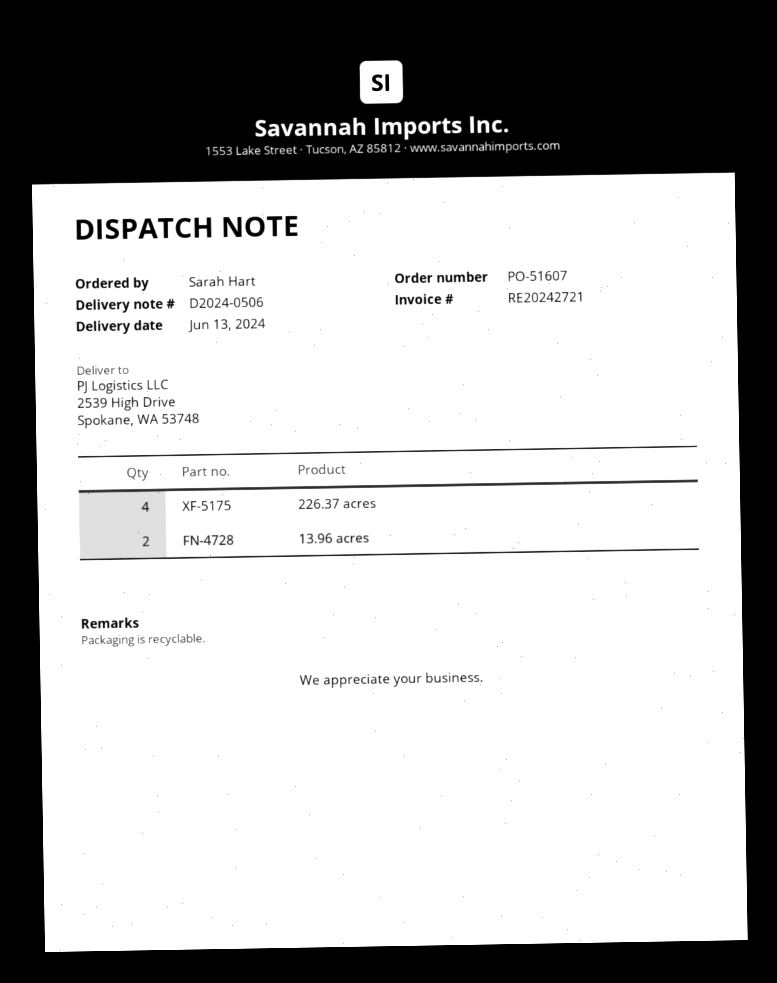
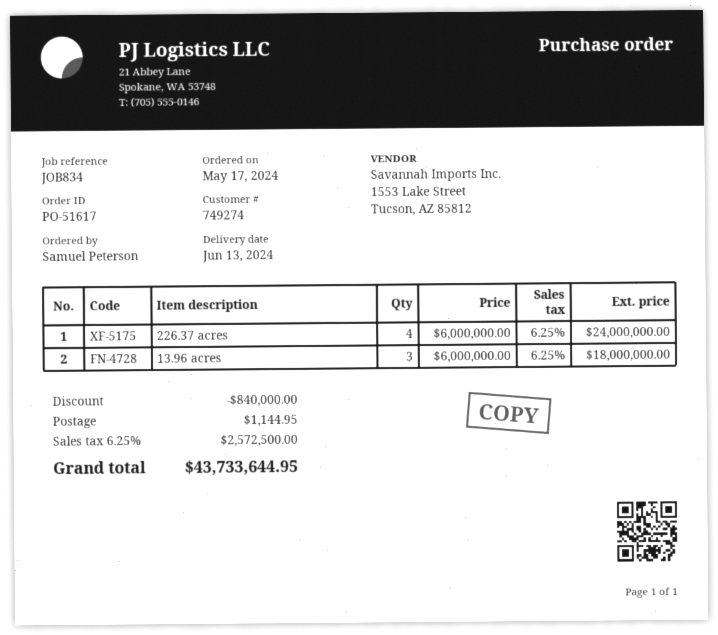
order number: PO-51607 -> PO-51617
ordered by: Sarah Hart -> Samuel Peterson
13.96 acres: 2 -> 3

